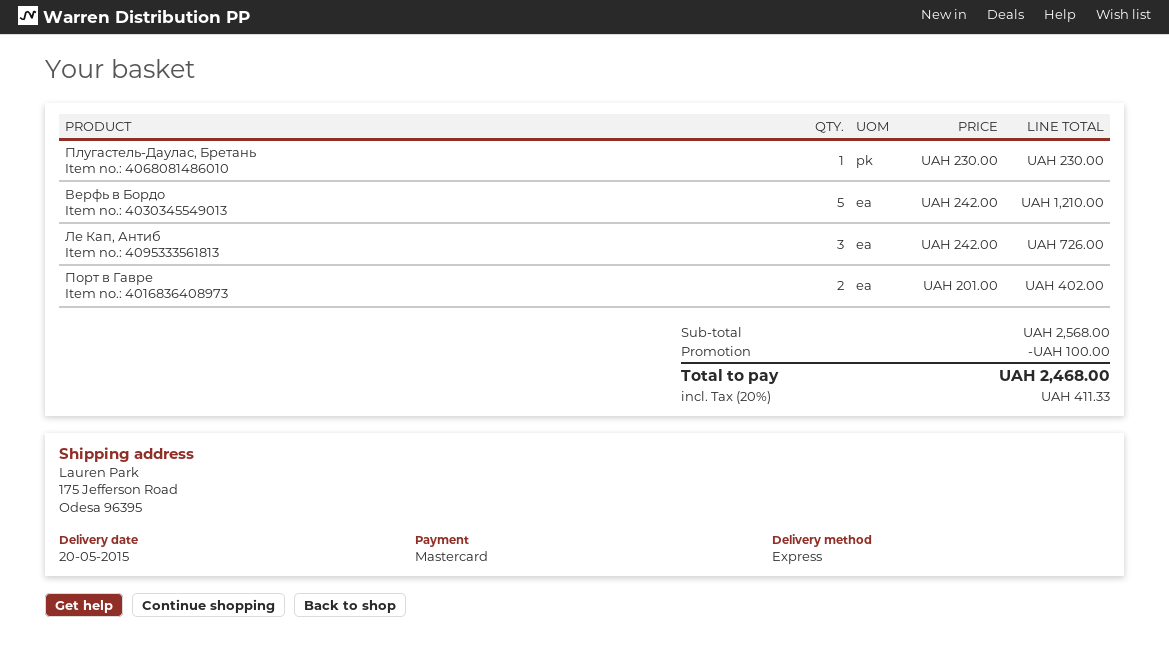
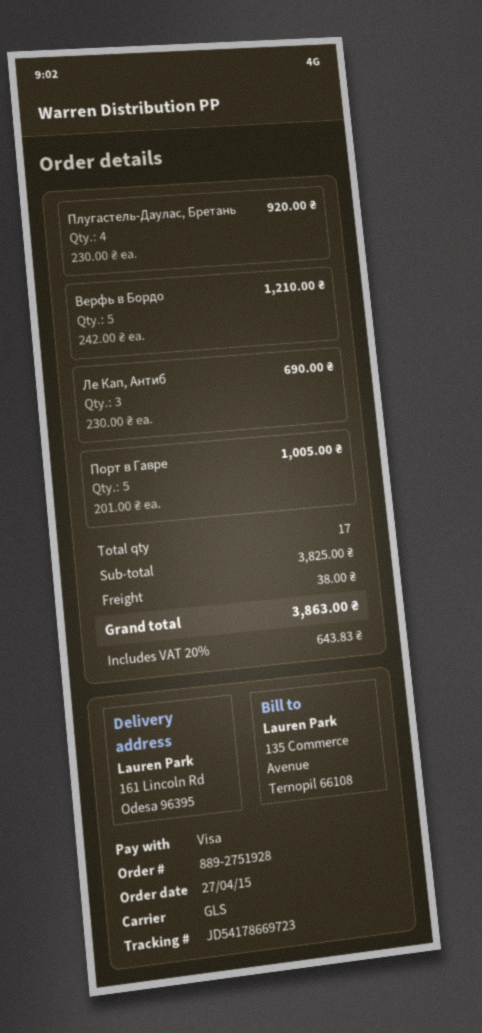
payment method: Mastercard -> Visa
shipping method: express -> GLS
ship to: 175 Jefferson Road, Odesa 96395 -> 161 Lincoln Rd, Odesa 96395
Плугастель-Даулас, Бретань: 1 x 230.00 = 230.00 -> 4 x 230.00 = 920.00
Ле Кап, Антиб: 3 x 242.00 = 726.00 -> 3 x 230.00 = 690.00
Порт в Гавре: 2 x 201.00 = 402.00 -> 5 x 201.00 = 1005.00
subtotal: 2568.00 -> 3825.00
discount: 100.00 -> none
shipping: none -> 38.00
tax: 20% = 411.33 -> 20% = 643.83
total: 2468.00 -> 3863.00

